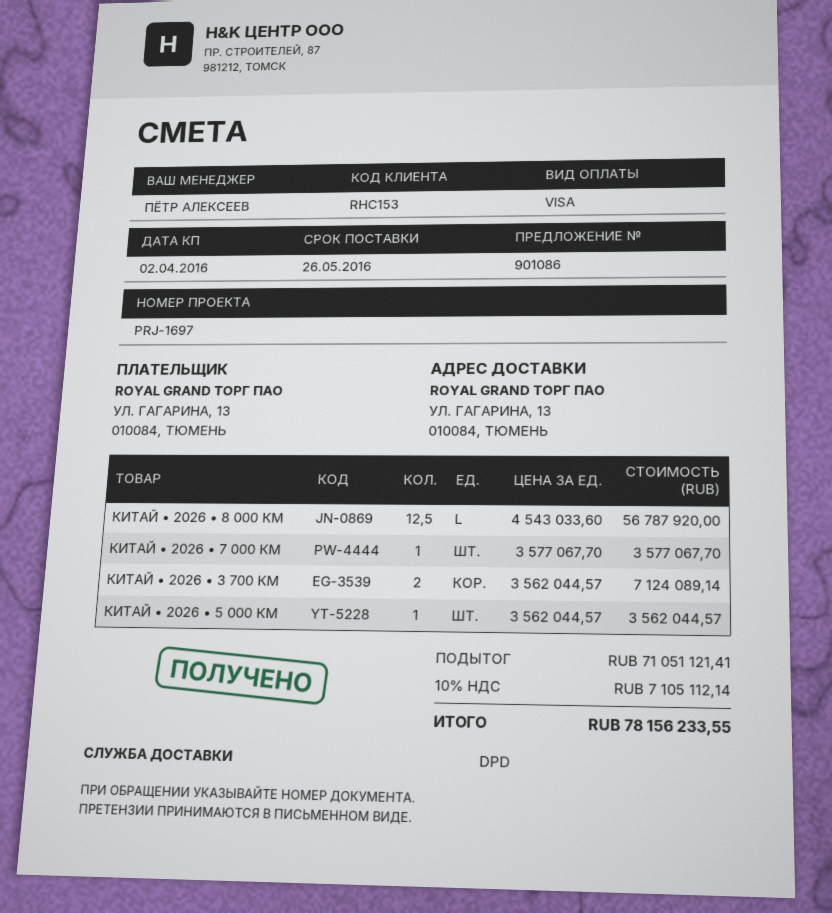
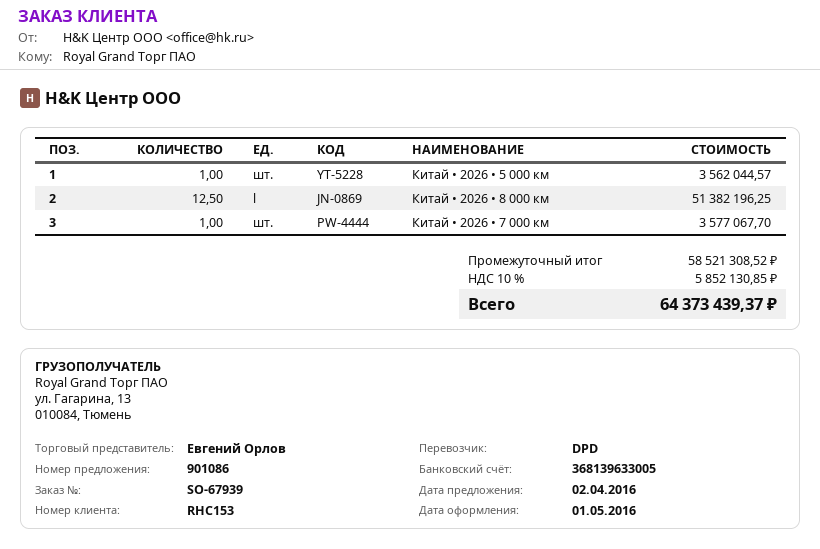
sales rep: ПЁТР АЛЕКСЕЕВ -> Евгений Орлов
КИТАЙ • 2026 • 8 000 КМ: 12.5 for 56787920.00 -> 12.5 for 51382196.25
КИТАЙ • 2026 • 3 700 КМ: 2 for 7124089.14 -> none
subtotal: 71051121.41 -> 58521308.52
tax: 10% = 7105112.14 -> 10% = 5852130.85
total: 78156233.55 -> 64373439.37

